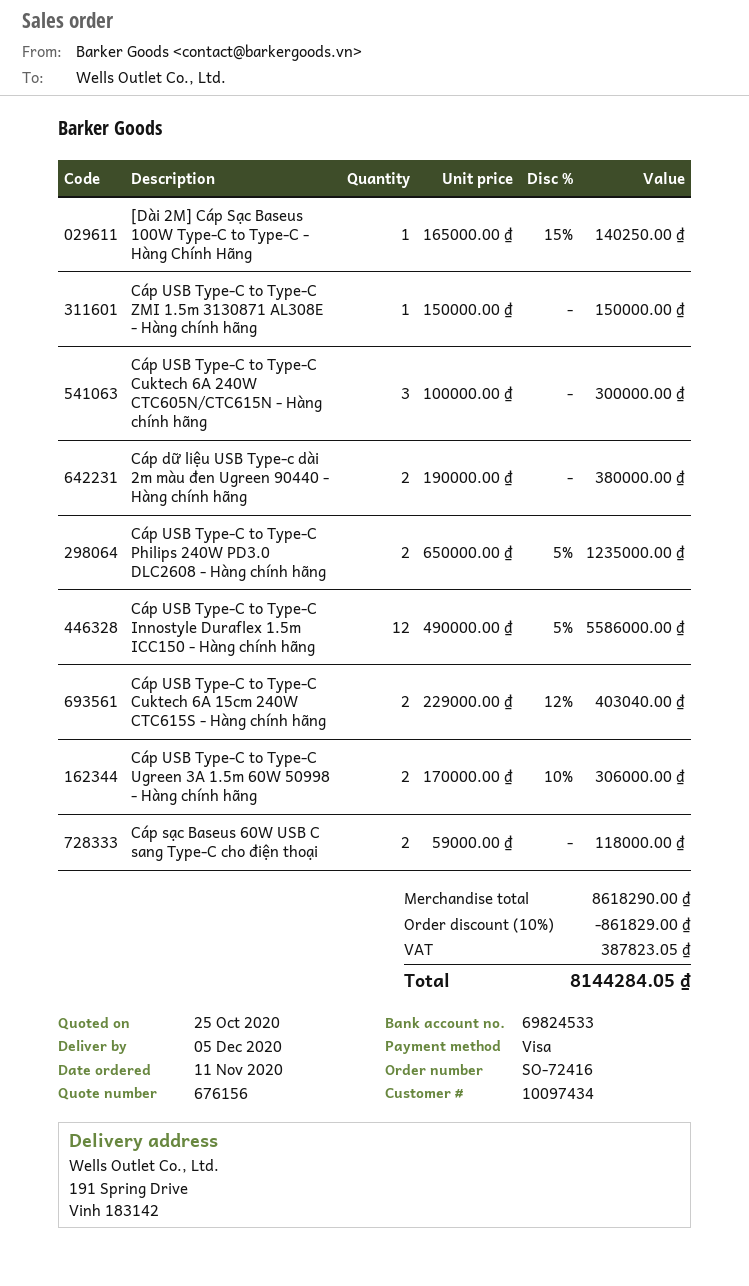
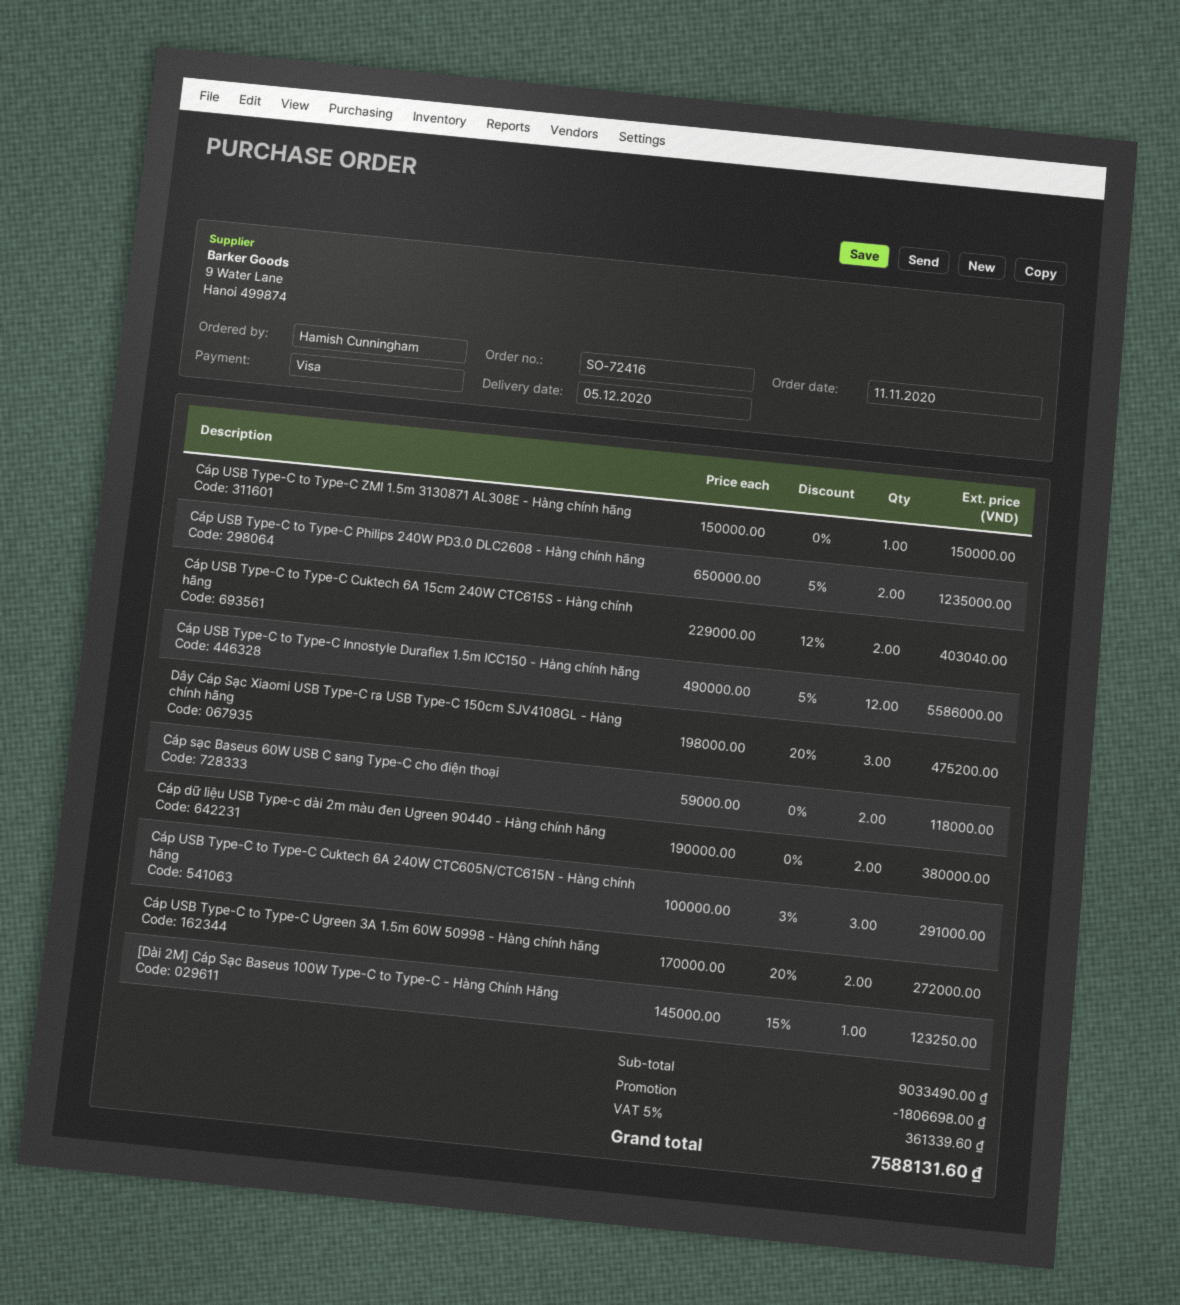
[Dài 2M] Cáp Sạc Baseus 100W Type-C to Type-C - Hàng Chính Hãng: 1 x 165000.00 - 15% = 140250.00 -> 1 x 145000.00 - 15% = 123250.00
Cáp USB Type-C to Type-C Cuktech 6A 240W CTC605N/CTC615N - Hàng chính hãng: 3 x 100000.00 = 300000.00 -> 3 x 100000.00 - 3% = 291000.00
Cáp USB Type-C to Type-C Ugreen 3A 1.5m 60W 50998 - Hàng chính hãng: 2 x 170000.00 - 10% = 306000.00 -> 2 x 170000.00 - 20% = 272000.00
Dây Cáp Sạc Xiaomi USB Type-C ra USB Type-C 150cm SJV4108GL - Hàng chính hãng: none -> 3 x 198000.00 - 20% = 475200.00
subtotal: 8618290.00 -> 9033490.00
discount: 861829.00 -> 1806698.00
tax: 387823.05 -> 361339.60
total: 8144284.05 -> 7588131.60

